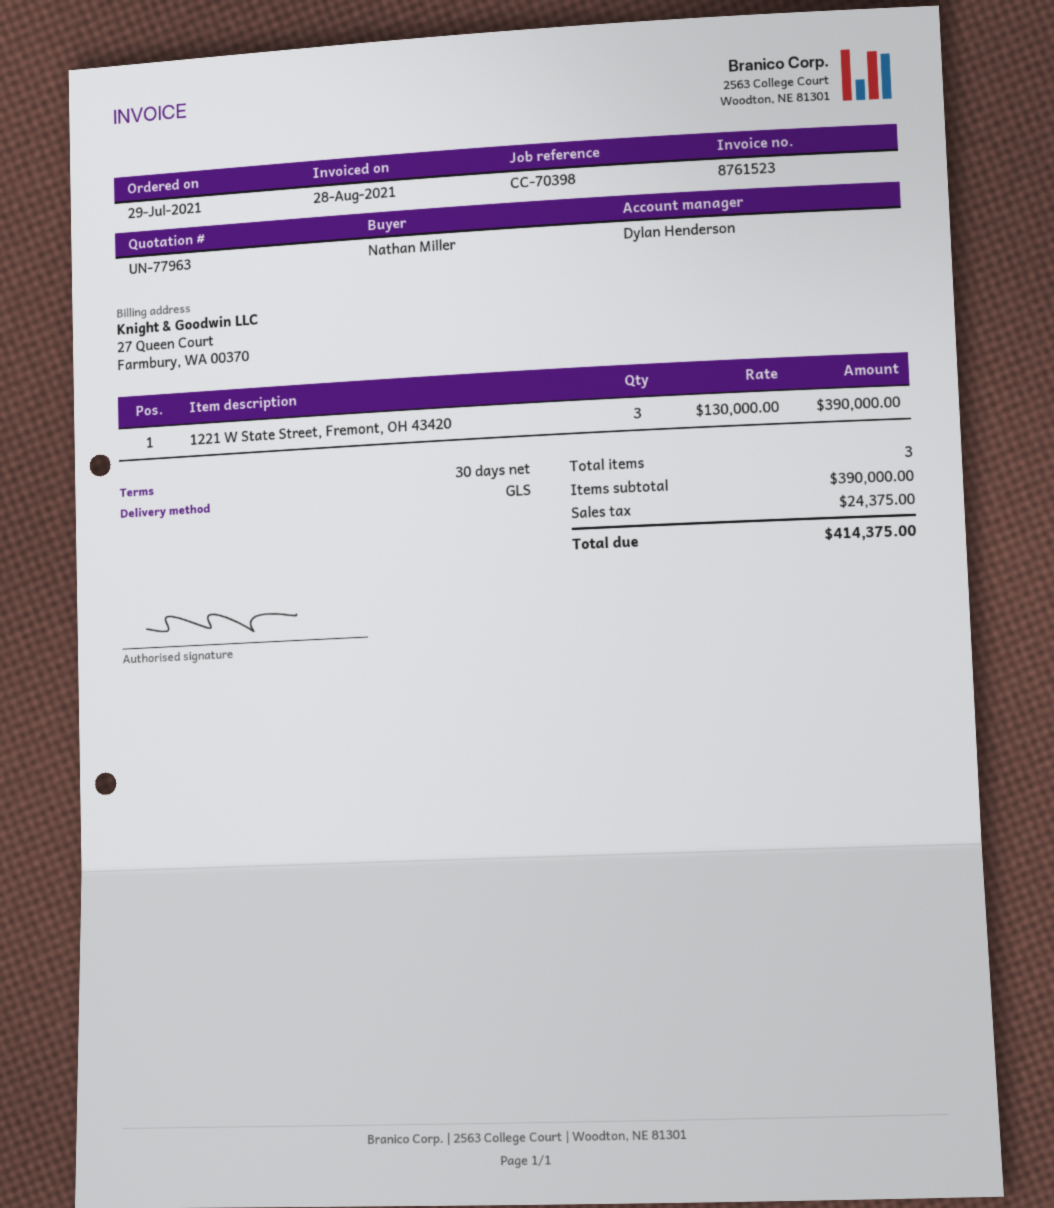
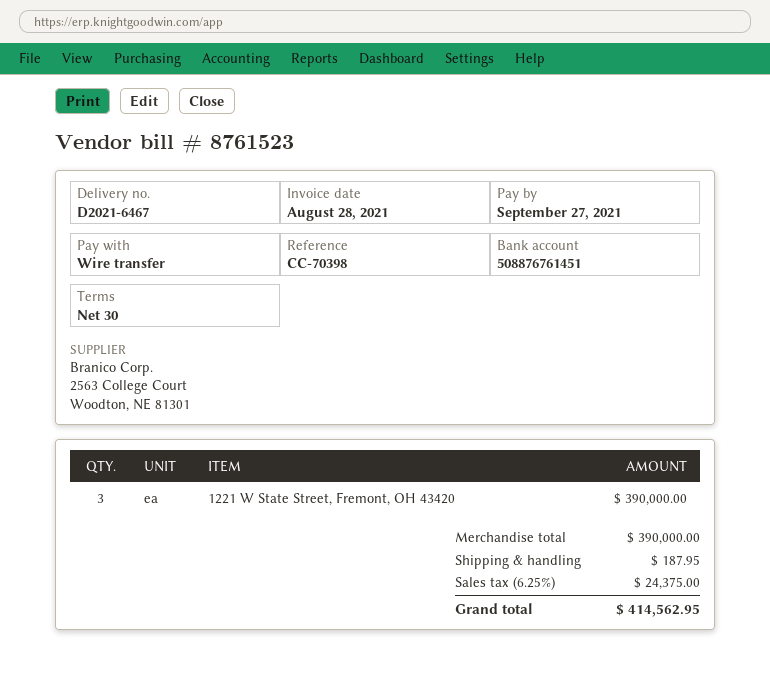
shipping: none -> 187.95
total: 414375.00 -> 414562.95

